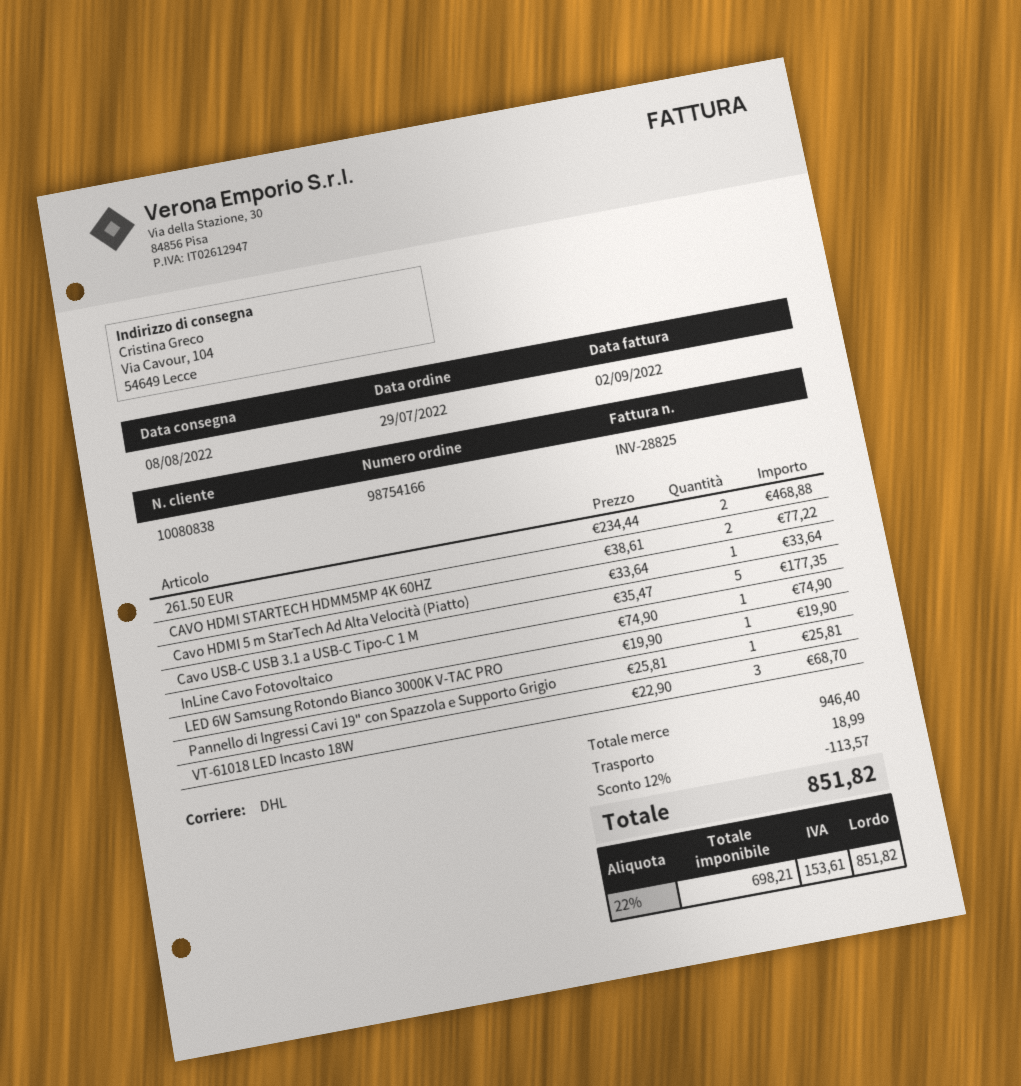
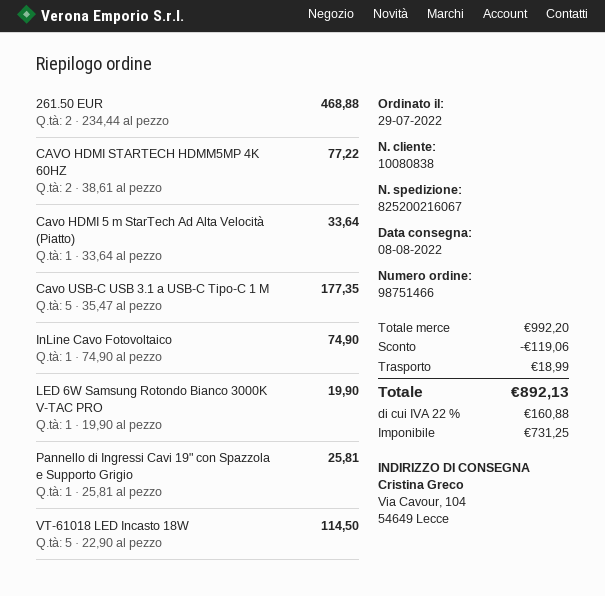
order number: 98754166 -> 98751466
VT‑61018 LED Incasto 18W: 3 x 22.90 = 68.70 -> 5 x 22.90 = 114.50
subtotal: 946.40 -> 992.20
discount: 113.57 -> 119.06
net: 698.21 -> 731.25
tax: 22% = 153.61 -> 22% = 160.88
total: 851.82 -> 892.13

